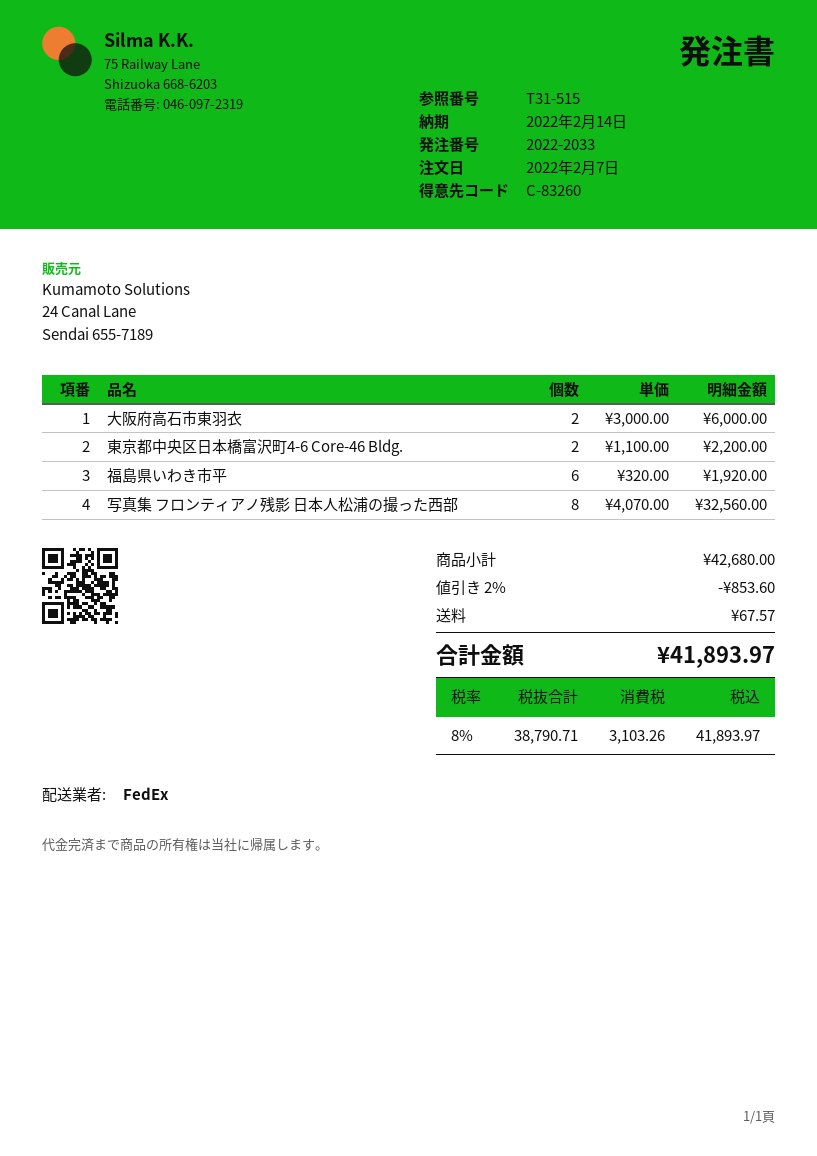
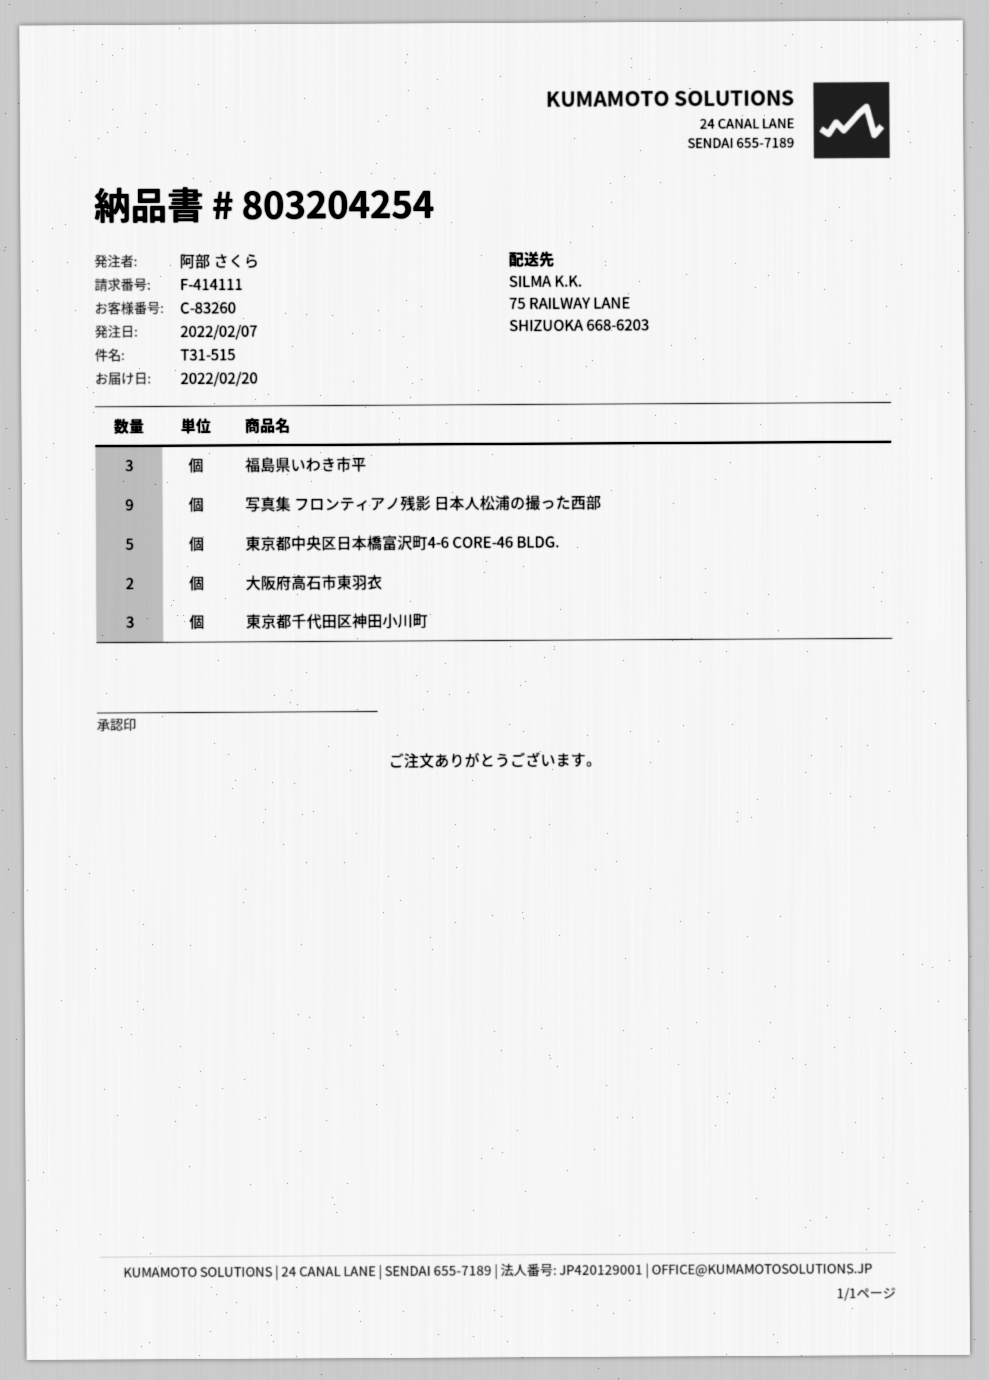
delivery date: 2022-02-14 -> 2022-02-20
東京都中央区日本橋富沢町4-6 Core-46 Bldg.: 2 -> 5
福島県いわき市平: 6 -> 3
写真集 フロンティアノ残影 日本人松浦の撮った西部: 8 -> 9
東京都千代田区神田小川町: none -> 3

